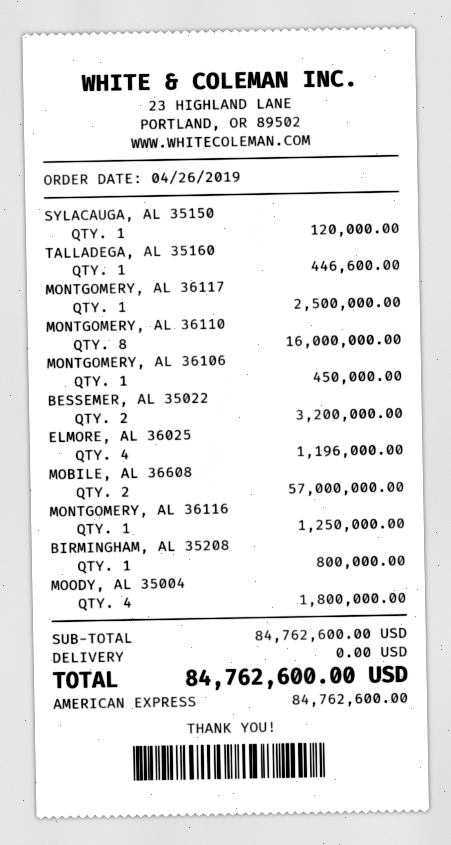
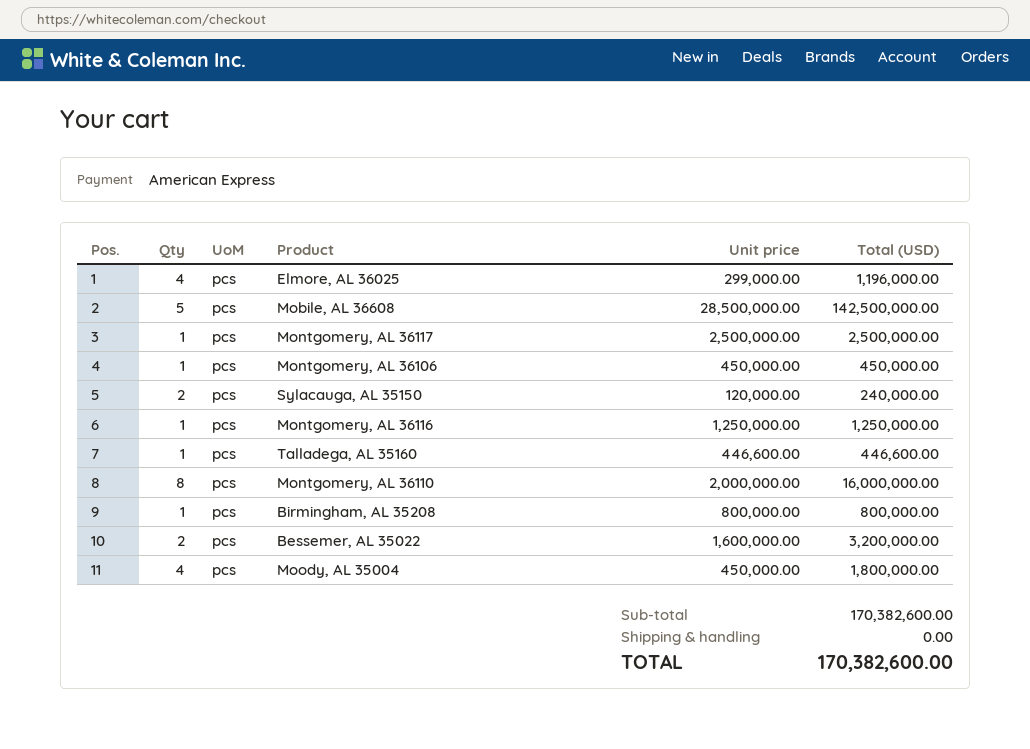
SYLACAUGA, AL 35150: 1 for 120000.00 -> 2 for 240000.00
MOBILE, AL 36608: 2 for 57000000.00 -> 5 for 142500000.00
subtotal: 84762600.00 -> 170382600.00
total: 84762600.00 -> 170382600.00

